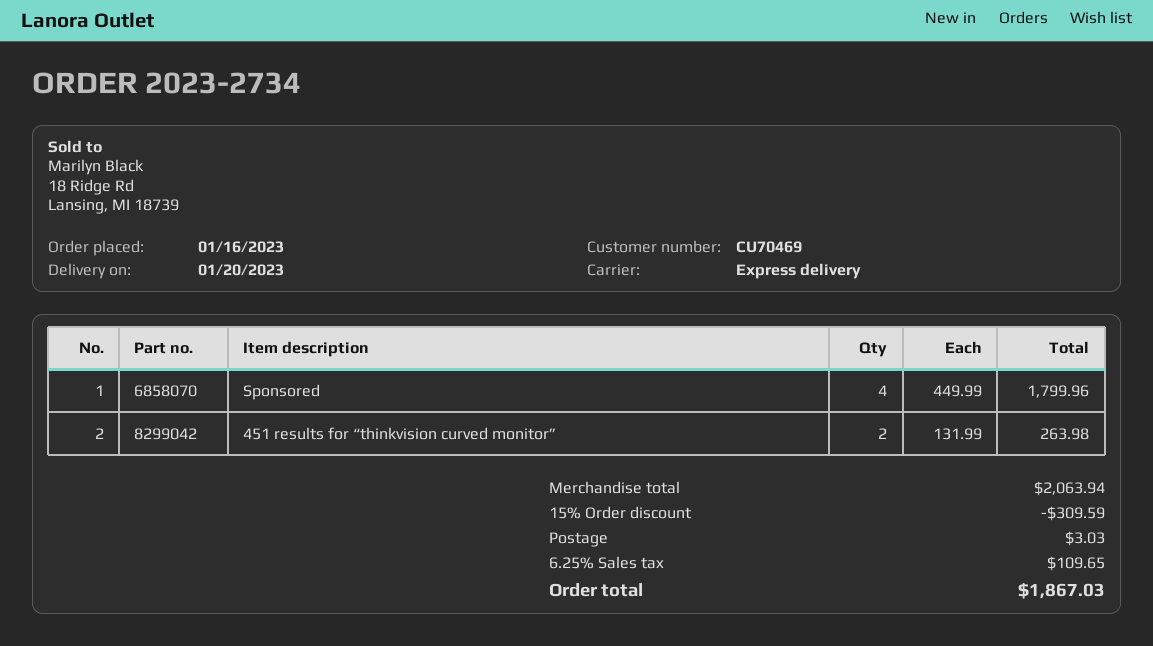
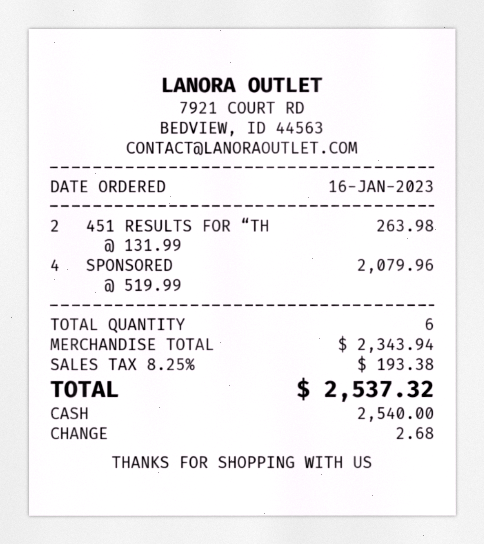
Sponsored: 4 x 449.99 = 1799.96 -> 4 x 519.99 = 2079.96
subtotal: 2063.94 -> 2343.94
discount: 15% = 309.59 -> none
shipping: 3.03 -> none
tax: 6.25% = 109.65 -> 8.25% = 193.38
total: 1867.03 -> 2537.32

